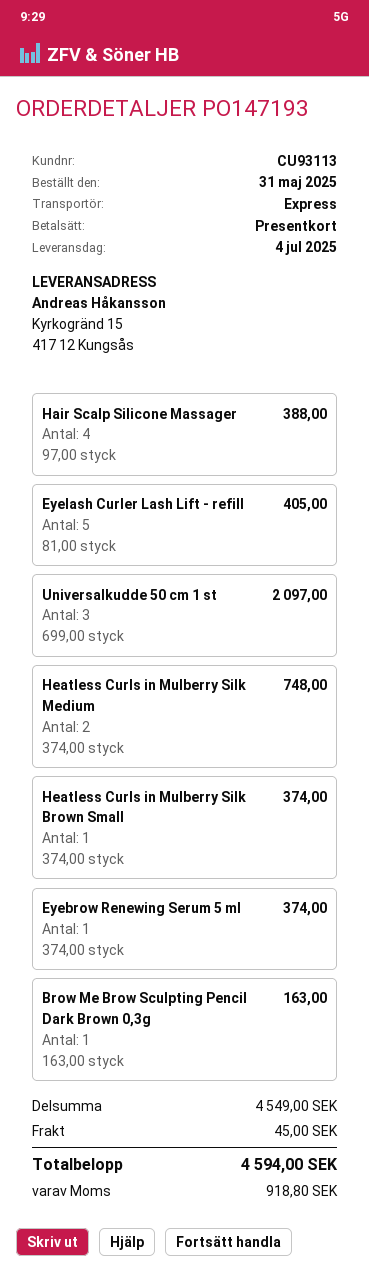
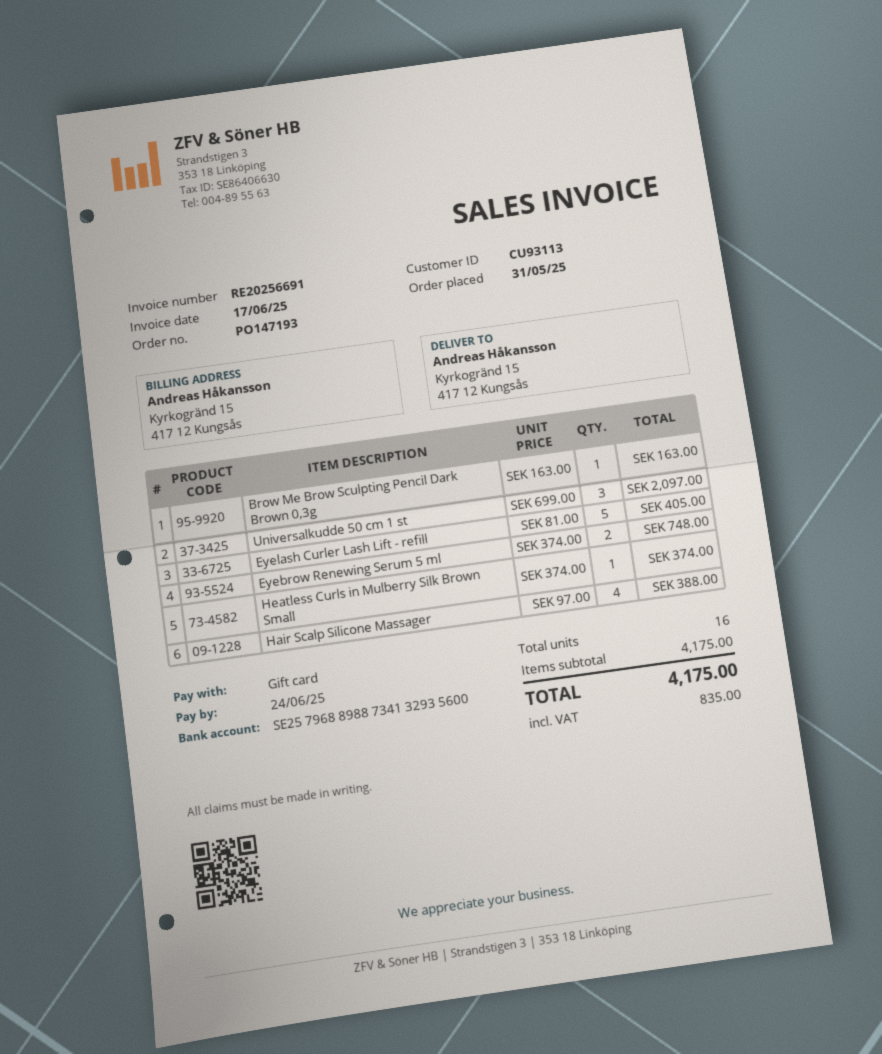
Heatless Curls in Mulberry Silk Medium: 2 x 374.00 = 748.00 -> none
Eyebrow Renewing Serum 5 ml: 1 x 374.00 = 374.00 -> 2 x 374.00 = 748.00
subtotal: 4549.00 -> 4175.00
shipping: 45.00 -> none
tax: 918.80 -> 835.00
total: 4594.00 -> 4175.00

